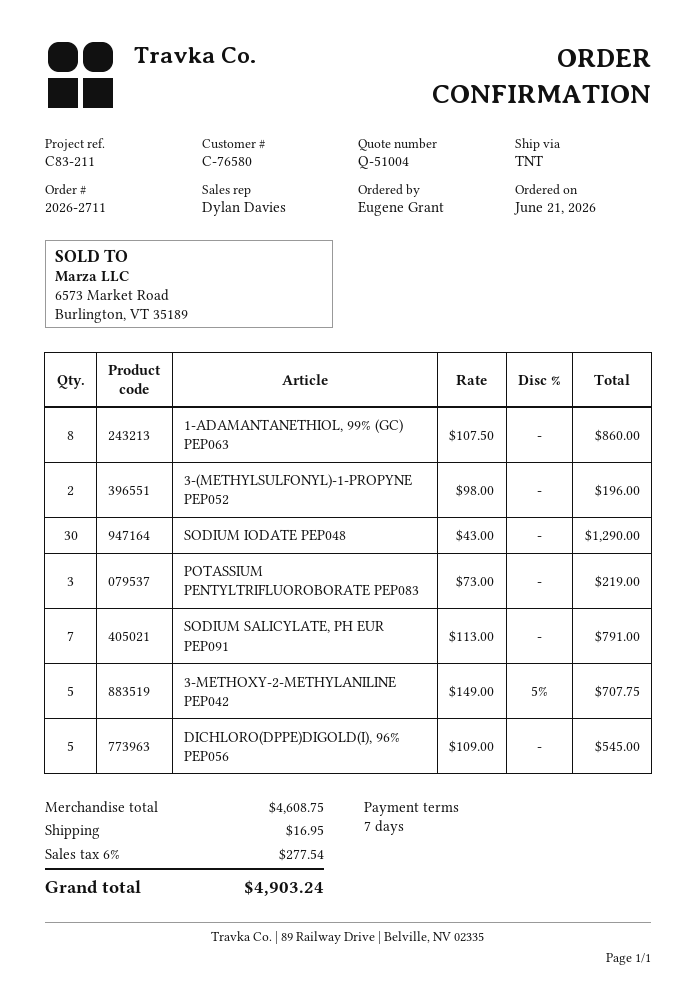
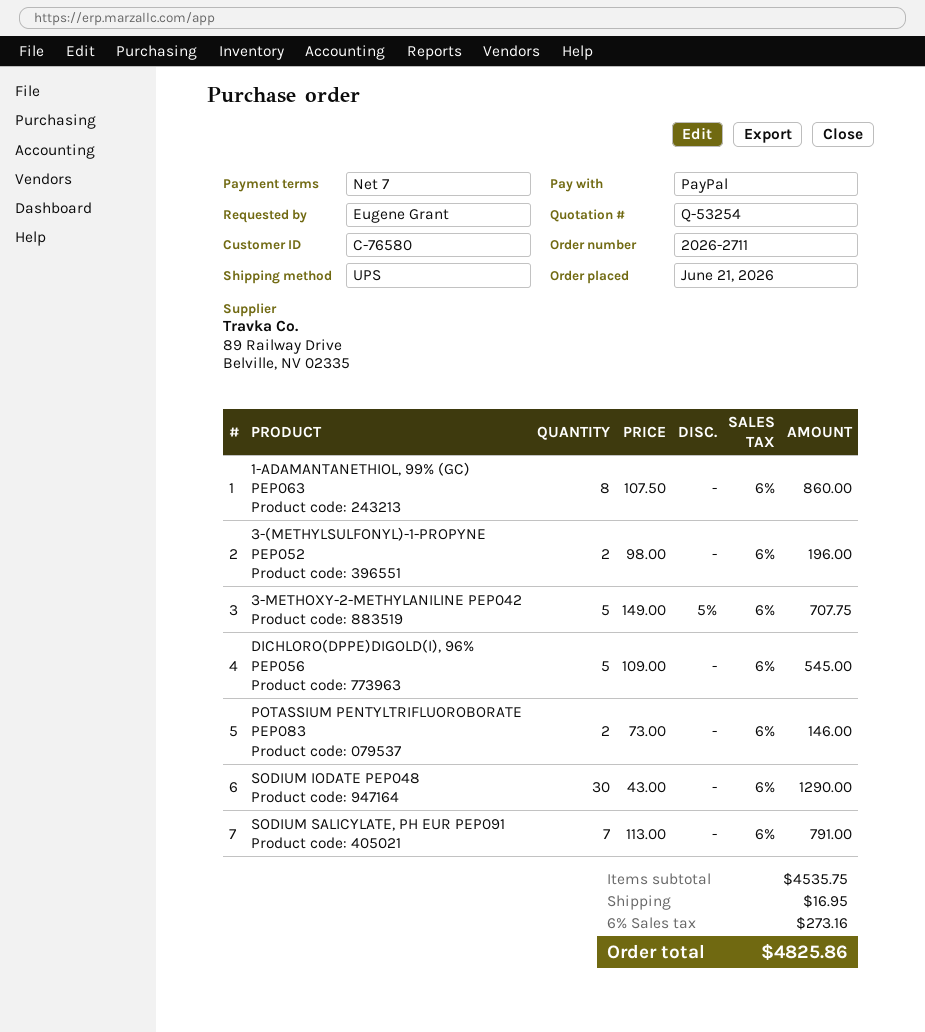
quote number: Q-51004 -> Q-53254
shipping method: TNT -> UPS
POTASSIUM PENTYLTRIFLUOROBORATE PEP083: 3 x 73.00 = 219.00 -> 2 x 73.00 = 146.00
subtotal: 4608.75 -> 4535.75
tax: 6% = 277.54 -> 6% = 273.16
total: 4903.24 -> 4825.86

